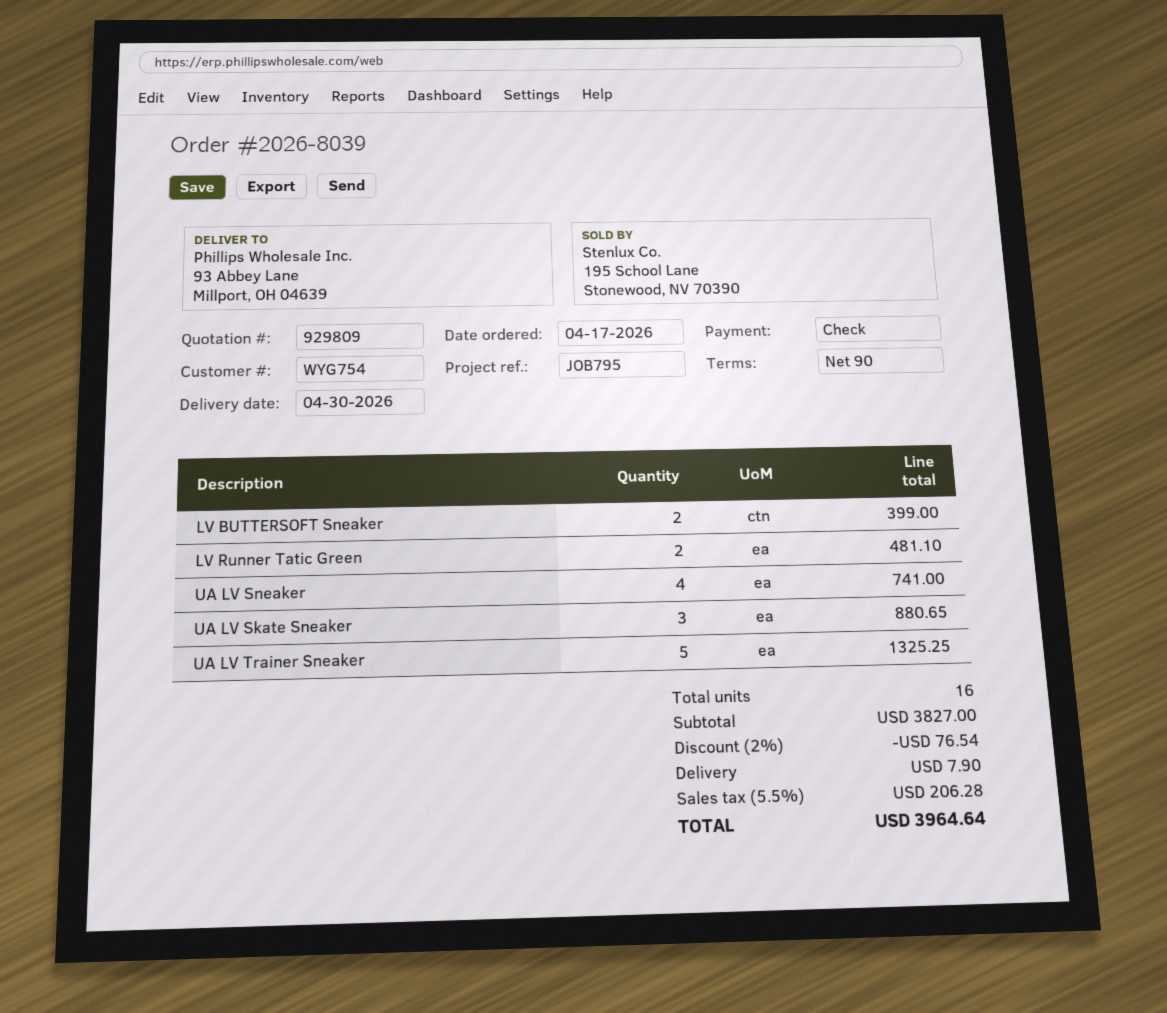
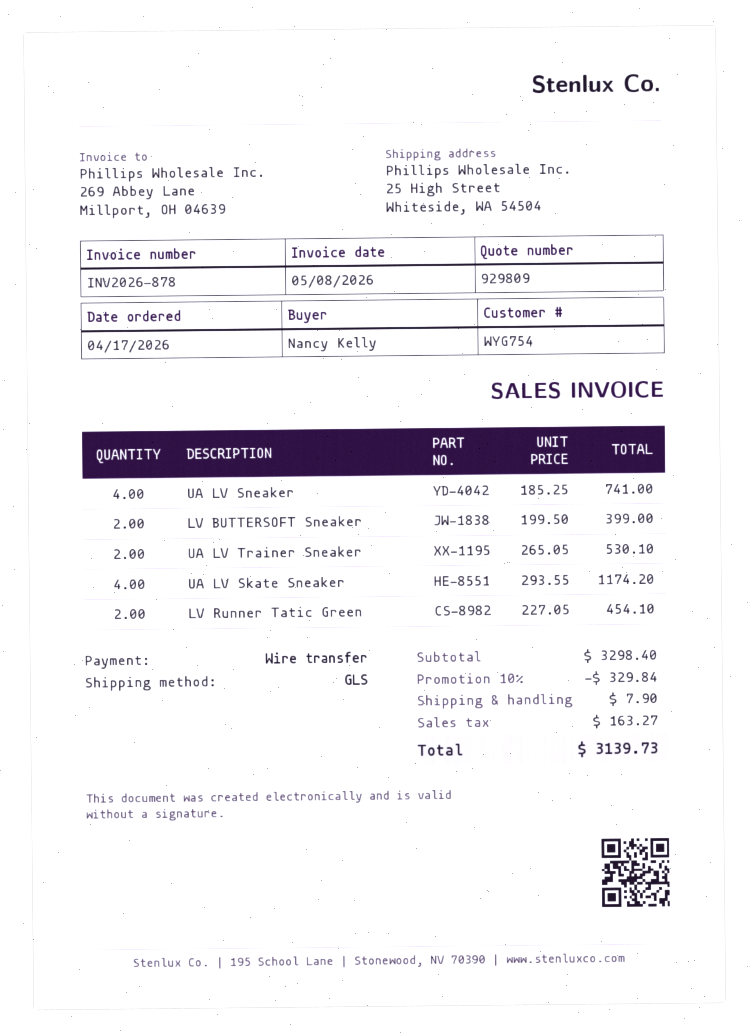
payment method: cheque -> bank transfer
ship to: 93 Abbey Lane, Millport, OH 04639 -> 25 High Street, Whiteside, WA 54504
LV Runner Tatic Green: 2 for 481.10 -> 2 for 454.10
UA LV Skate Sneaker: 3 for 880.65 -> 4 for 1174.20
UA LV Trainer Sneaker: 5 for 1325.25 -> 2 for 530.10
subtotal: 3827.00 -> 3298.40
discount: 2% = 76.54 -> 10% = 329.84
tax: 206.28 -> 163.27
total: 3964.64 -> 3139.73

